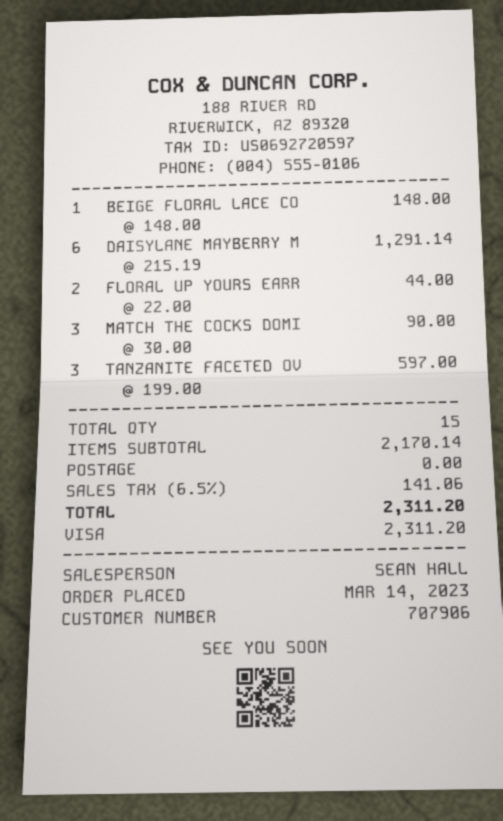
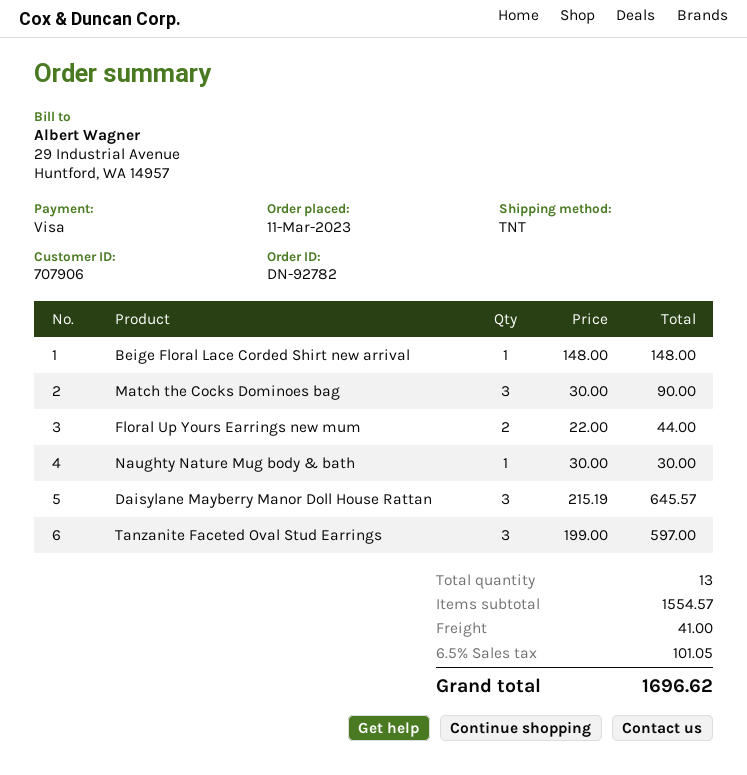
order date: 2023-03-14 -> 2023-03-11
DAISYLANE MAYBERRY M: 6 x 215.19 = 1291.14 -> 3 x 215.19 = 645.57
Naughty Nature Mug body & bath: none -> 1 x 30.00 = 30.00
total quantity: 15 -> 13
subtotal: 2170.14 -> 1554.57
shipping: 0.00 -> 41.00
tax: 6.5% = 141.06 -> 6.5% = 101.05
total: 2311.20 -> 1696.62

